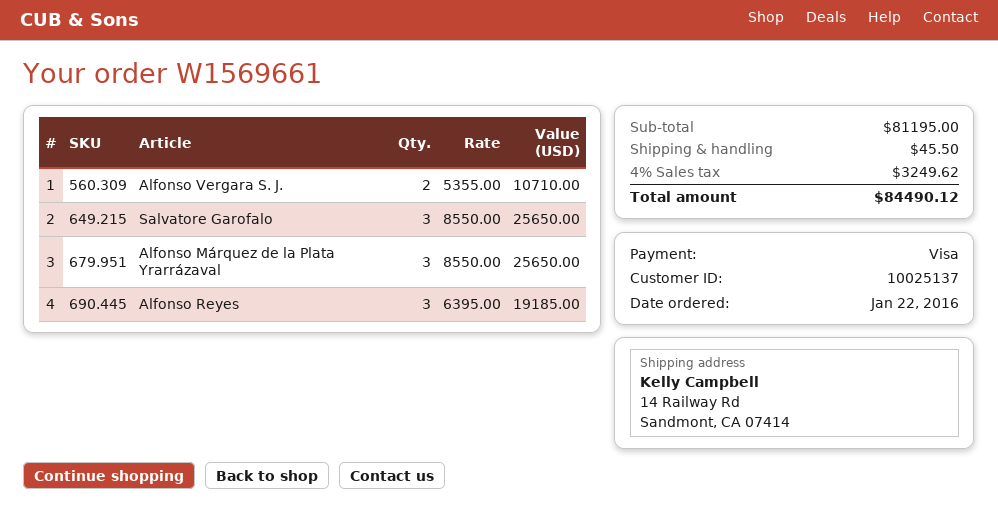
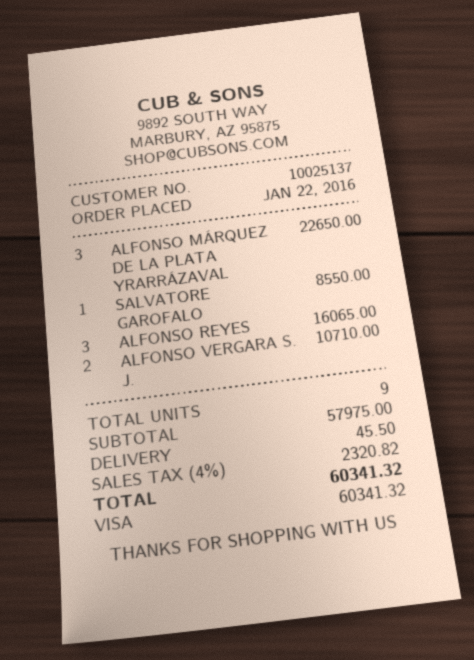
Salvatore Garofalo: 3 for 25650.00 -> 1 for 8550.00
Alfonso Márquez de la Plata Yrarrázaval: 3 for 25650.00 -> 3 for 22650.00
Alfonso Reyes: 3 for 19185.00 -> 3 for 16065.00
subtotal: 81195.00 -> 57975.00
tax: 4% = 3249.62 -> 4% = 2320.82
total: 84490.12 -> 60341.32

